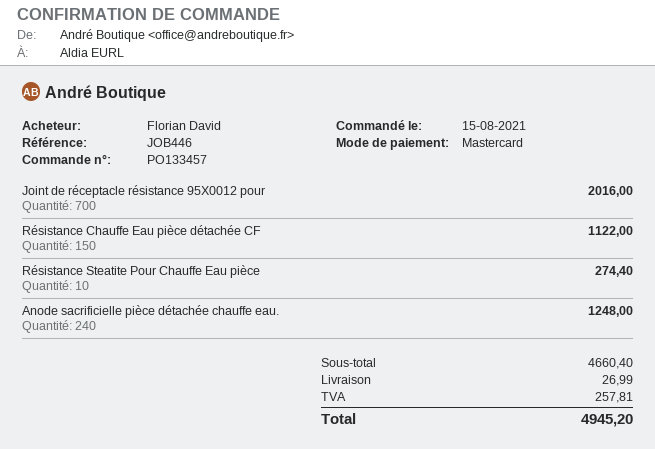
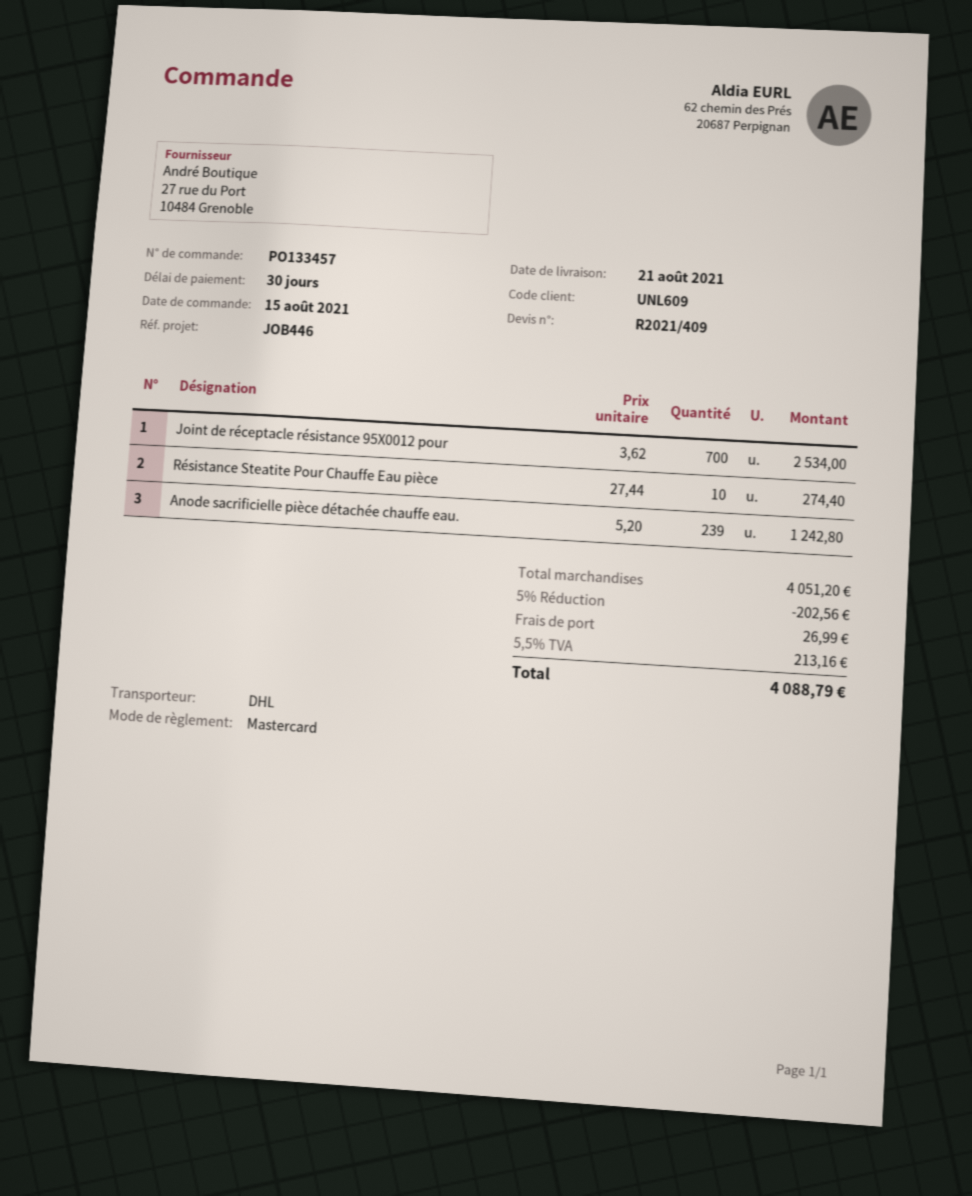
Joint de réceptacle résistance 95X0012 pour: 700 for 2016.00 -> 700 for 2534.00
Résistance Chauffe Eau pièce détachée CF: 150 for 1122.00 -> none
Anode sacrificielle pièce détachée chauffe eau.: 240 for 1248.00 -> 239 for 1242.80
subtotal: 4660.40 -> 4051.20
discount: none -> 5% = 202.56
tax: 257.81 -> 213.16
total: 4945.20 -> 4088.79

